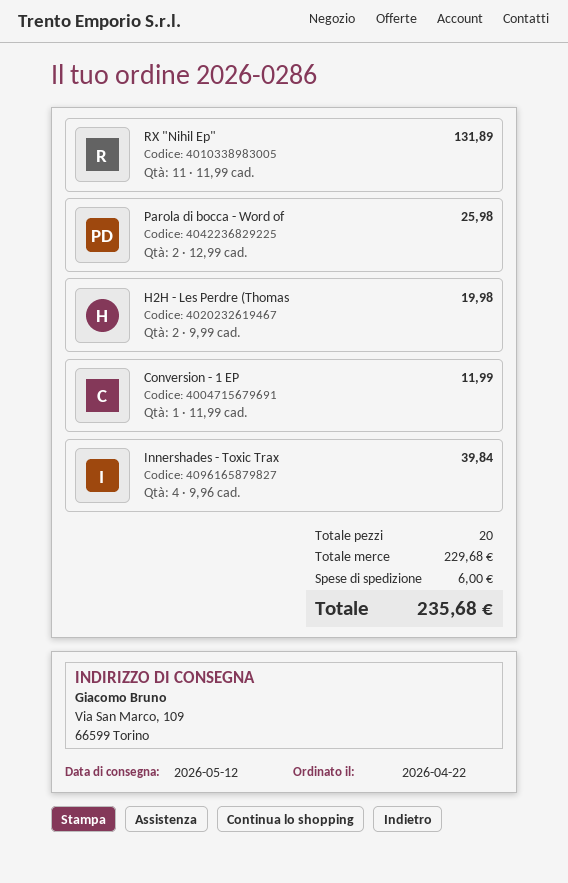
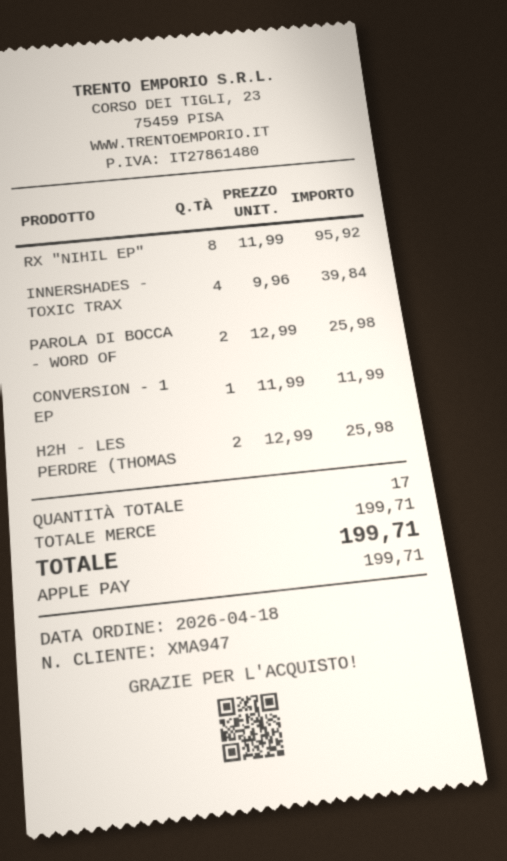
order date: 2026-04-22 -> 2026-04-18
RX "Nihil Ep": 11 x 11.99 = 131.89 -> 8 x 11.99 = 95.92
H2H - Les Perdre (Thomas: 2 x 9.99 = 19.98 -> 2 x 12.99 = 25.98
total quantity: 20 -> 17
subtotal: 229.68 -> 199.71
shipping: 6.00 -> none
total: 235.68 -> 199.71

